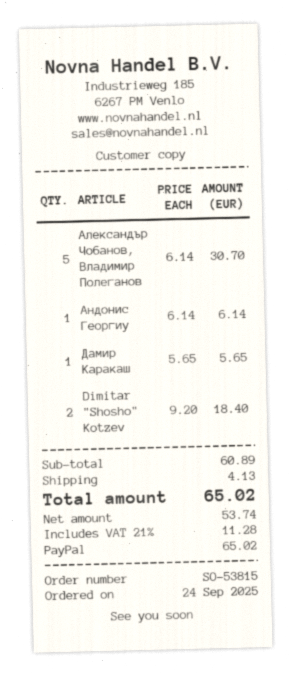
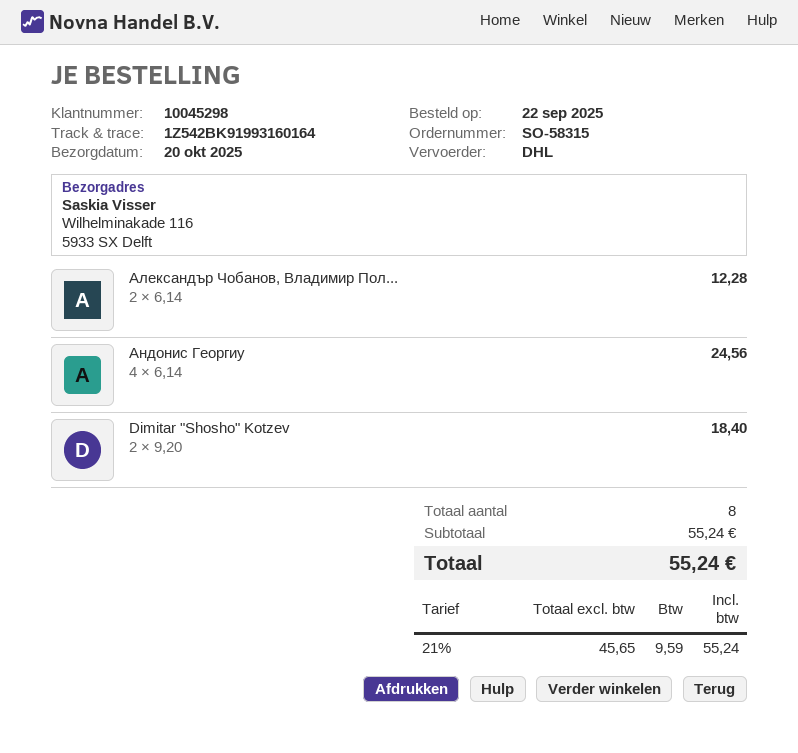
order number: SO-53815 -> SO-58315
order date: 2025-09-24 -> 2025-09-22
Александър Чобанов, Владимир Полеганов: 5 x 6.14 = 30.70 -> 2 x 6.14 = 12.28
Андонис Георгиу: 1 x 6.14 = 6.14 -> 4 x 6.14 = 24.56
Дамир Каракаш: 1 x 5.65 = 5.65 -> none
subtotal: 60.89 -> 55.24
shipping: 4.13 -> none
net: 53.74 -> 45.65
tax: 21% = 11.28 -> 21% = 9.59
total: 65.02 -> 55.24

